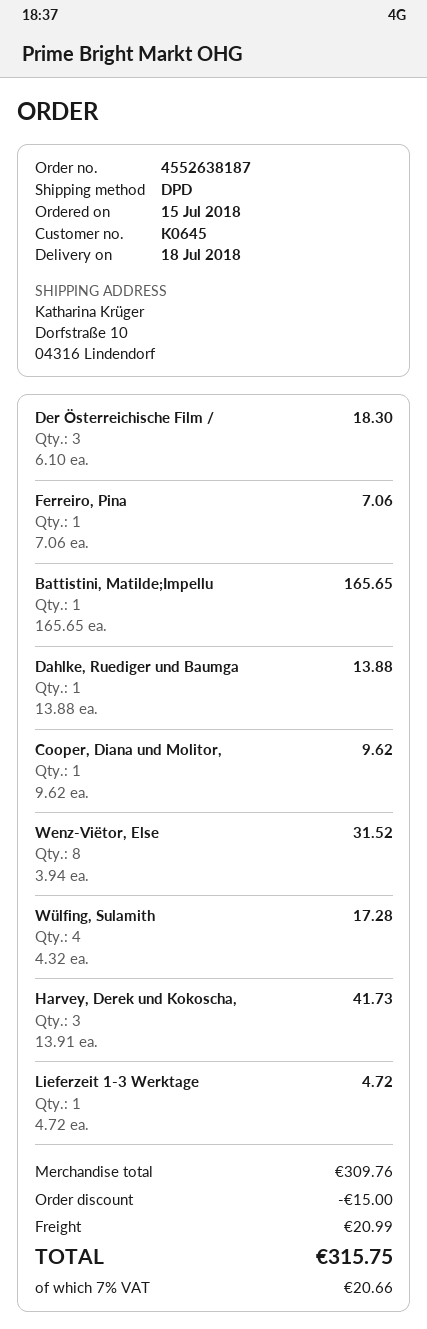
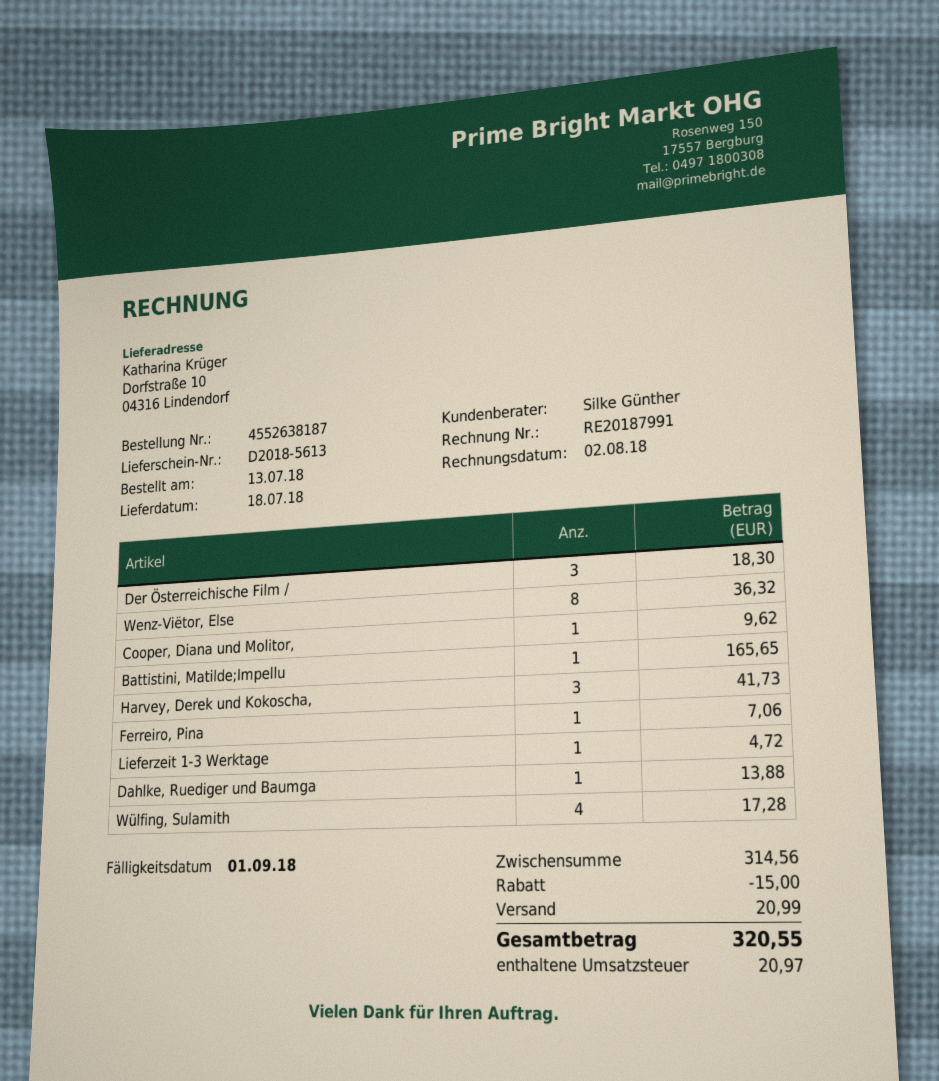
order date: 2018-07-15 -> 2018-07-13
Wenz-Viëtor, Else: 8 for 31.52 -> 8 for 36.32
subtotal: 309.76 -> 314.56
tax: 20.66 -> 20.97
total: 315.75 -> 320.55

